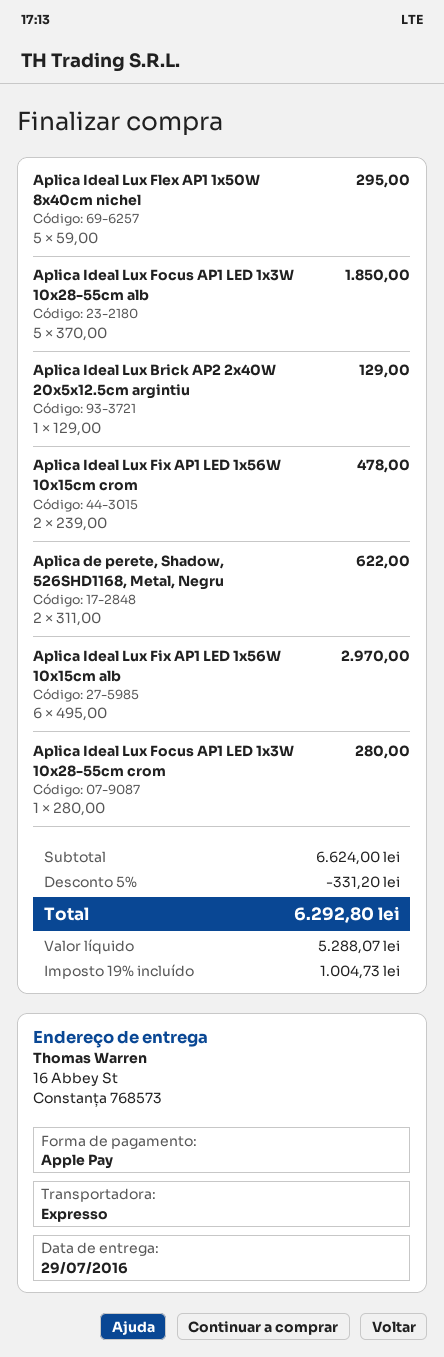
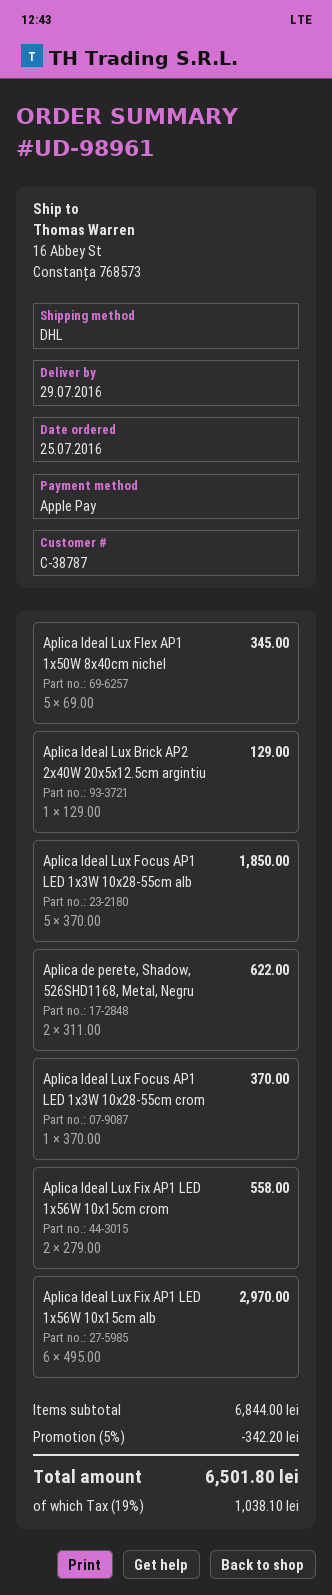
shipping method: express -> DHL
Aplica Ideal Lux Flex AP1 1x50W 8x40cm nichel: 5 x 59.00 = 295.00 -> 5 x 69.00 = 345.00
Aplica Ideal Lux Fix AP1 LED 1x56W 10x15cm crom: 2 x 239.00 = 478.00 -> 2 x 279.00 = 558.00
Aplica Ideal Lux Focus AP1 LED 1x3W 10x28-55cm crom: 1 x 280.00 = 280.00 -> 1 x 370.00 = 370.00
subtotal: 6624.00 -> 6844.00
discount: 5% = 331.20 -> 5% = 342.20
tax: 19% = 1004.73 -> 19% = 1038.10
total: 6292.80 -> 6501.80

